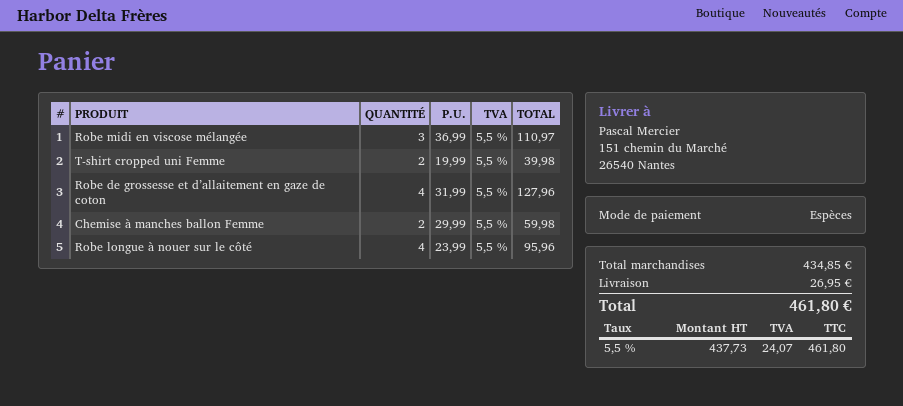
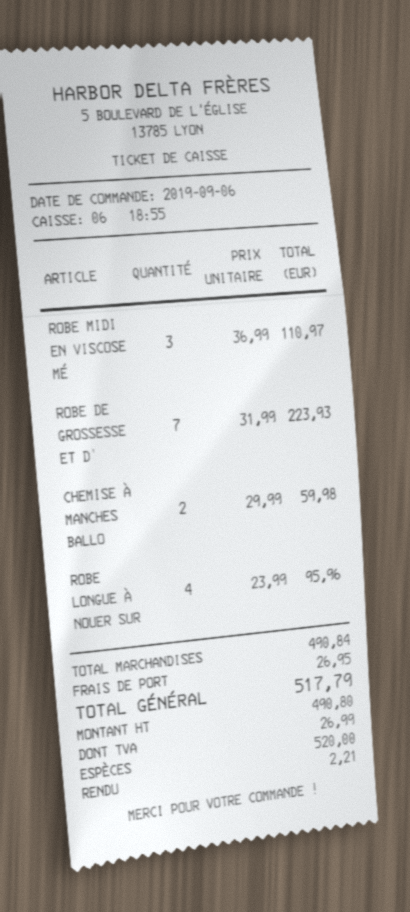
T-shirt cropped uni Femme: 2 x 19.99 = 39.98 -> none
Robe de grossesse et d’allaitement en gaze de coton: 4 x 31.99 = 127.96 -> 7 x 31.99 = 223.93
subtotal: 434.85 -> 490.84
net: 437.73 -> 490.80
tax: 24.07 -> 26.99
total: 461.80 -> 517.79

